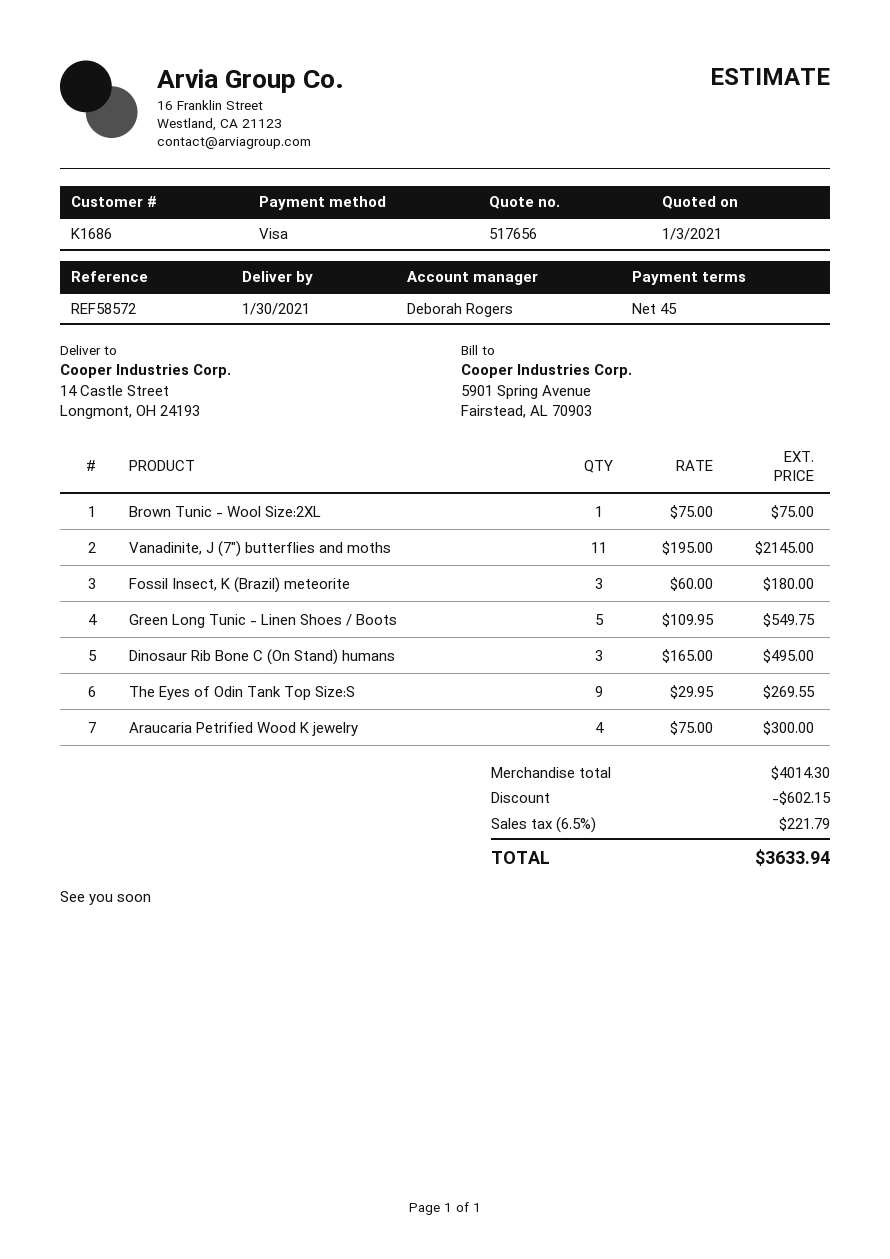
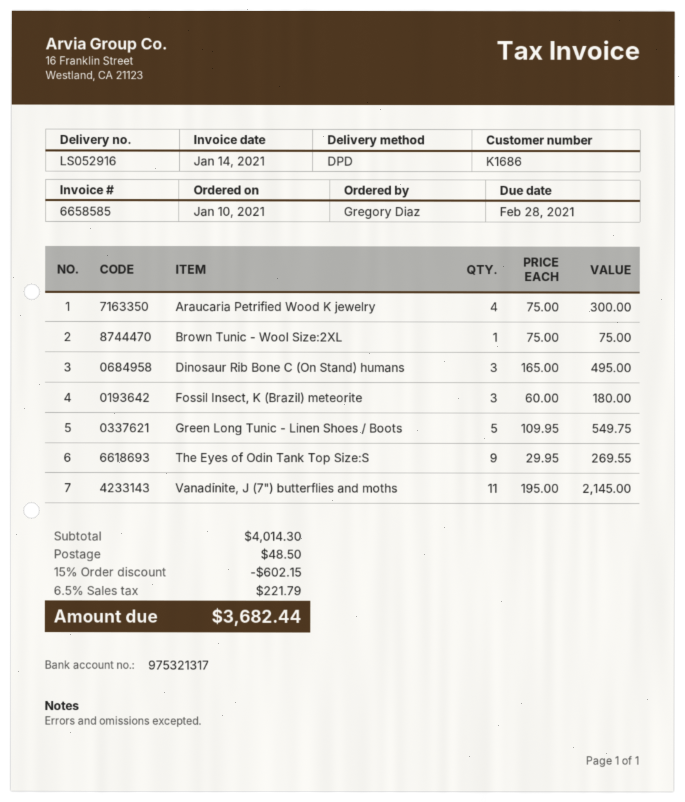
shipping: none -> 48.50
total: 3633.94 -> 3682.44

